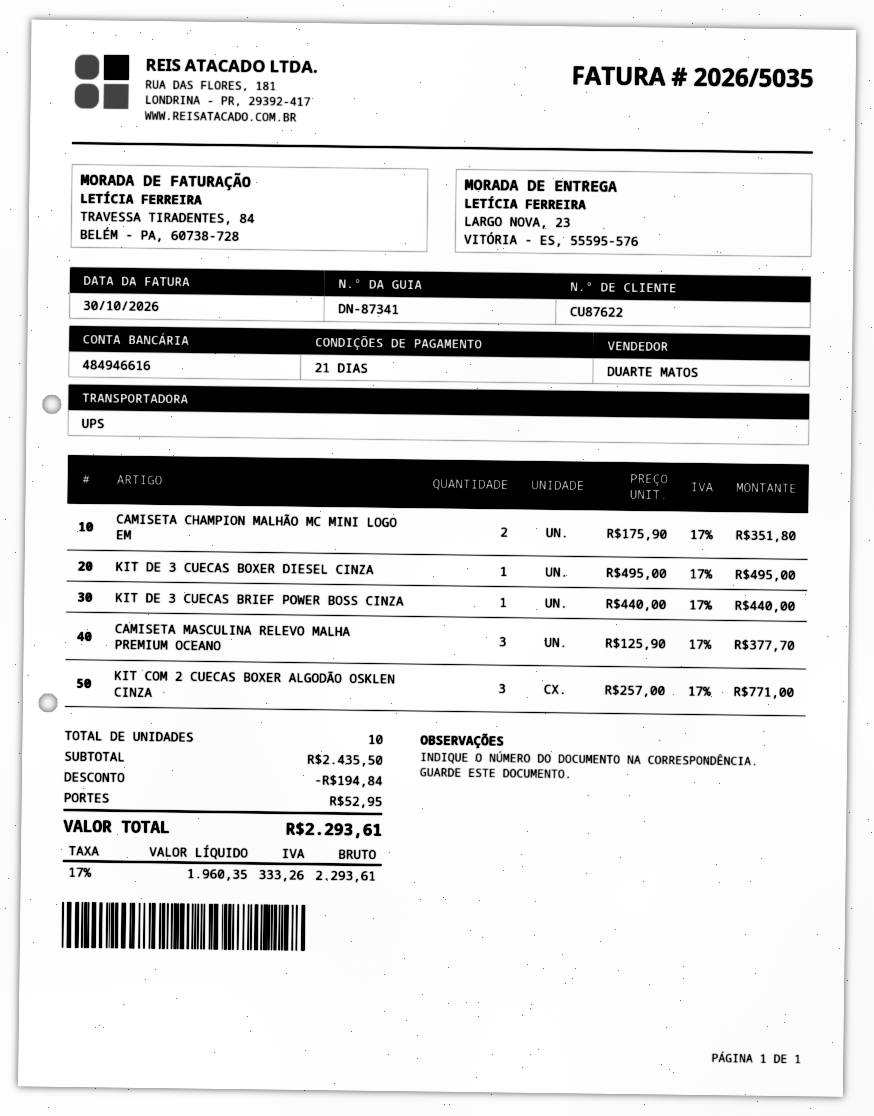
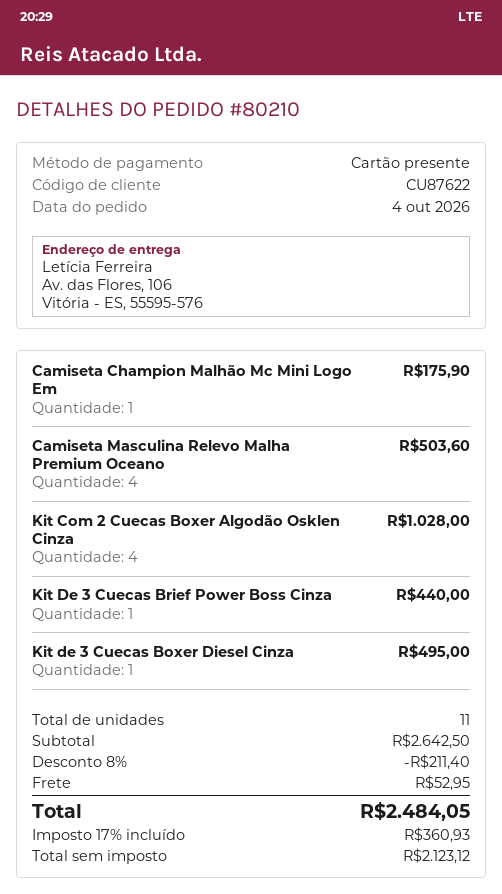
ship to: LARGO NOVA, 23, VITÓRIA - ES, 55595-576 -> Av. das Flores, 106, Vitória - ES, 55595-576
CAMISETA CHAMPION MALHÃO MC MINI LOGO EM: 2 for 351.80 -> 1 for 175.90
CAMISETA MASCULINA RELEVO MALHA PREMIUM OCEANO: 3 for 377.70 -> 4 for 503.60
KIT COM 2 CUECAS BOXER ALGODÃO OSKLEN CINZA: 3 for 771.00 -> 4 for 1028.00
total quantity: 10 -> 11
subtotal: 2435.50 -> 2642.50
discount: 194.84 -> 211.40
net: 1960.35 -> 2123.12
tax: 17% = 333.26 -> 17% = 360.93
total: 2293.61 -> 2484.05

